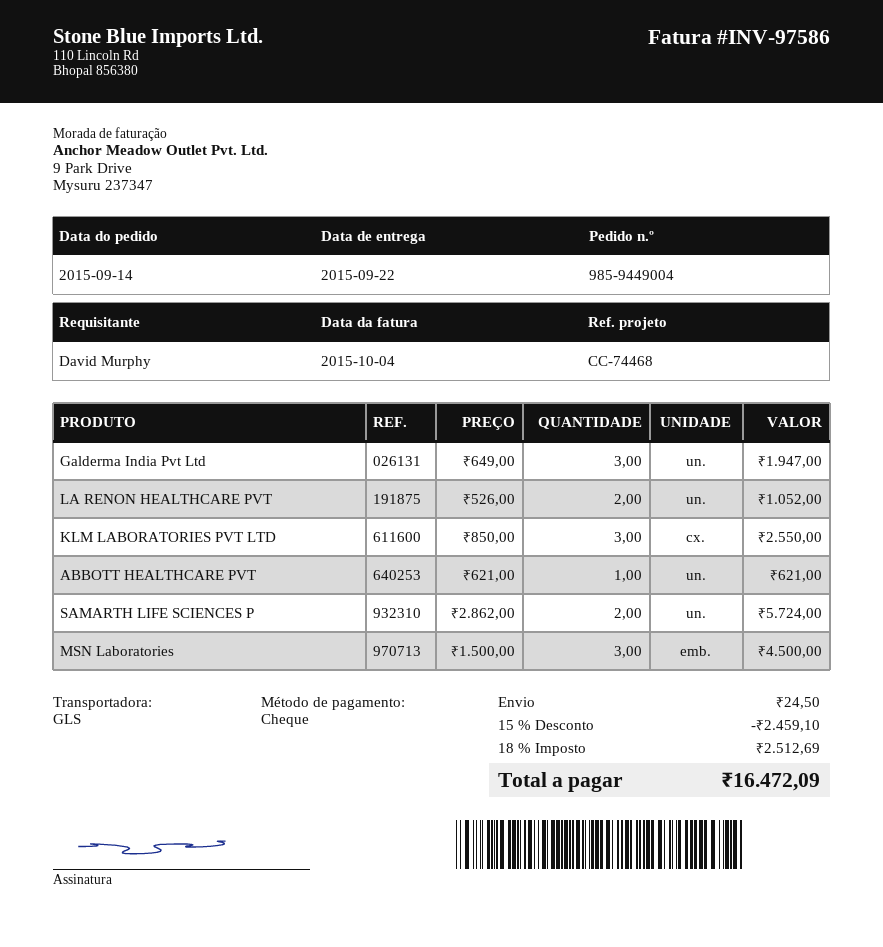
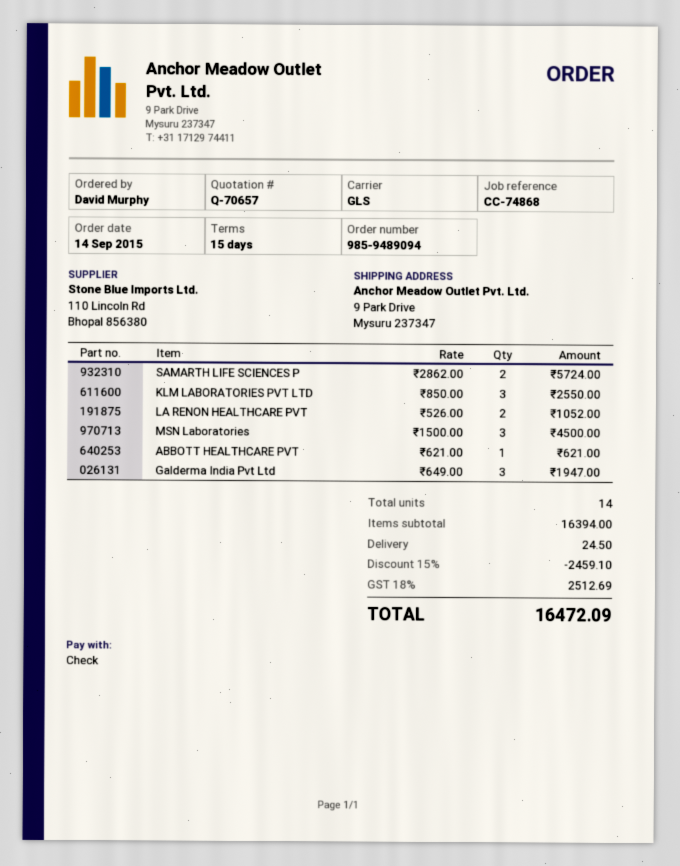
order number: 985-9449004 -> 985-9489094
reference: CC-74468 -> CC-74868

